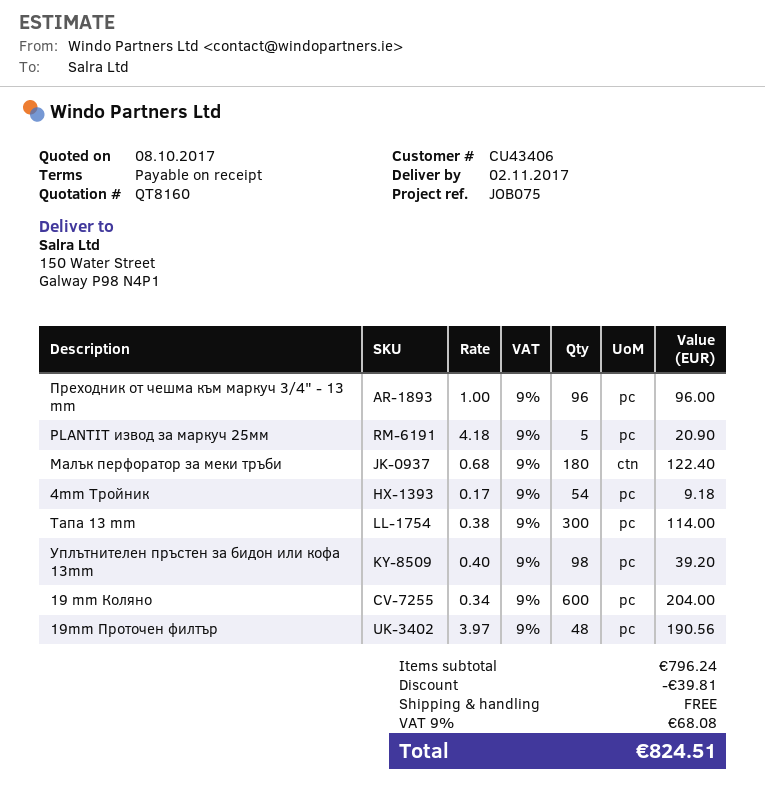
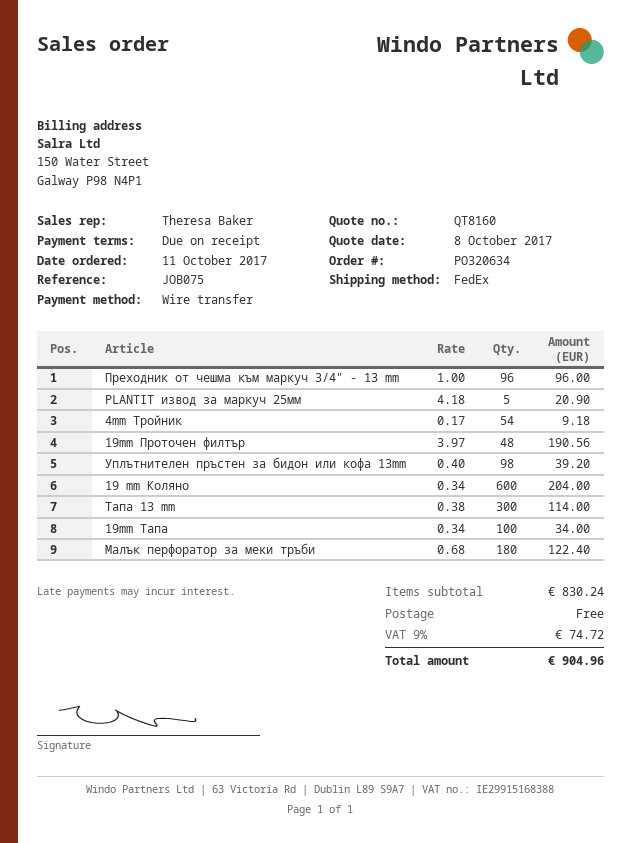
19mm Тапа: none -> 100 x 0.34 = 34.00
subtotal: 796.24 -> 830.24
discount: 39.81 -> none
tax: 9% = 68.08 -> 9% = 74.72
total: 824.51 -> 904.96

